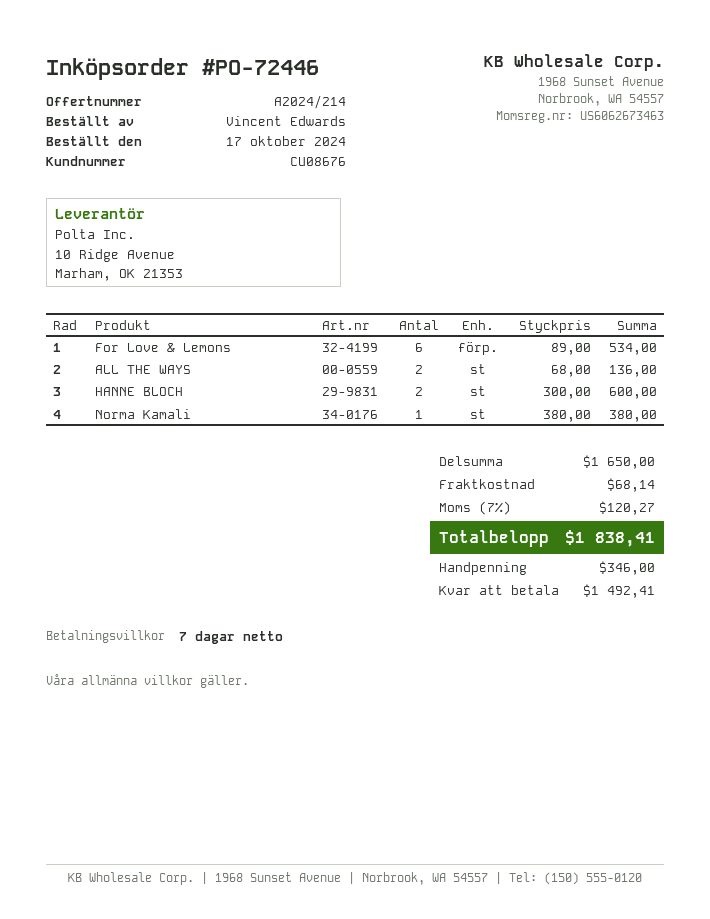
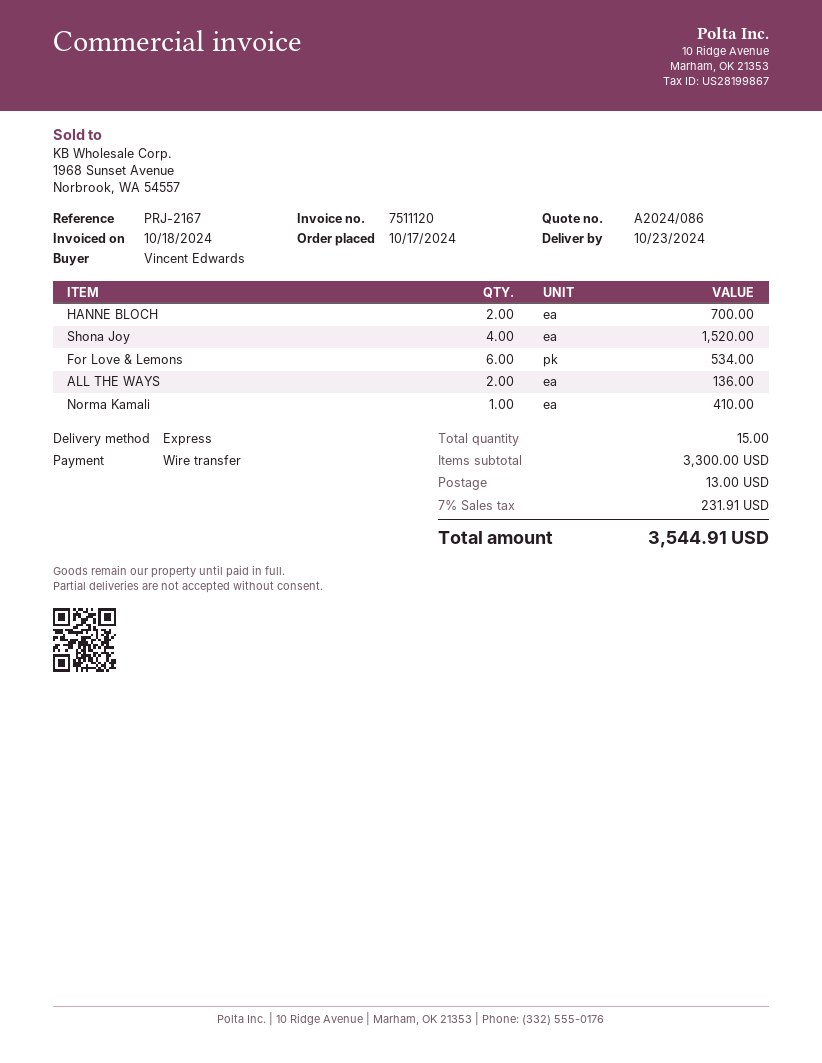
quote number: A2024/214 -> A2024/086
HANNE BLOCH: 2 for 600.00 -> 2 for 700.00
Norma Kamali: 1 for 380.00 -> 1 for 410.00
Shona Joy: none -> 4 for 1520.00
subtotal: 1650.00 -> 3300.00
shipping: 68.14 -> 13.00
tax: 7% = 120.27 -> 7% = 231.91
total: 1838.41 -> 3544.91

